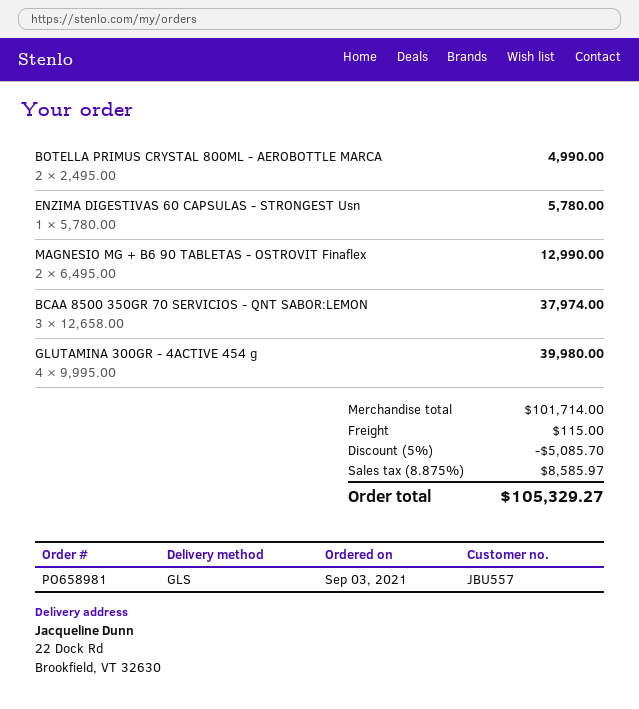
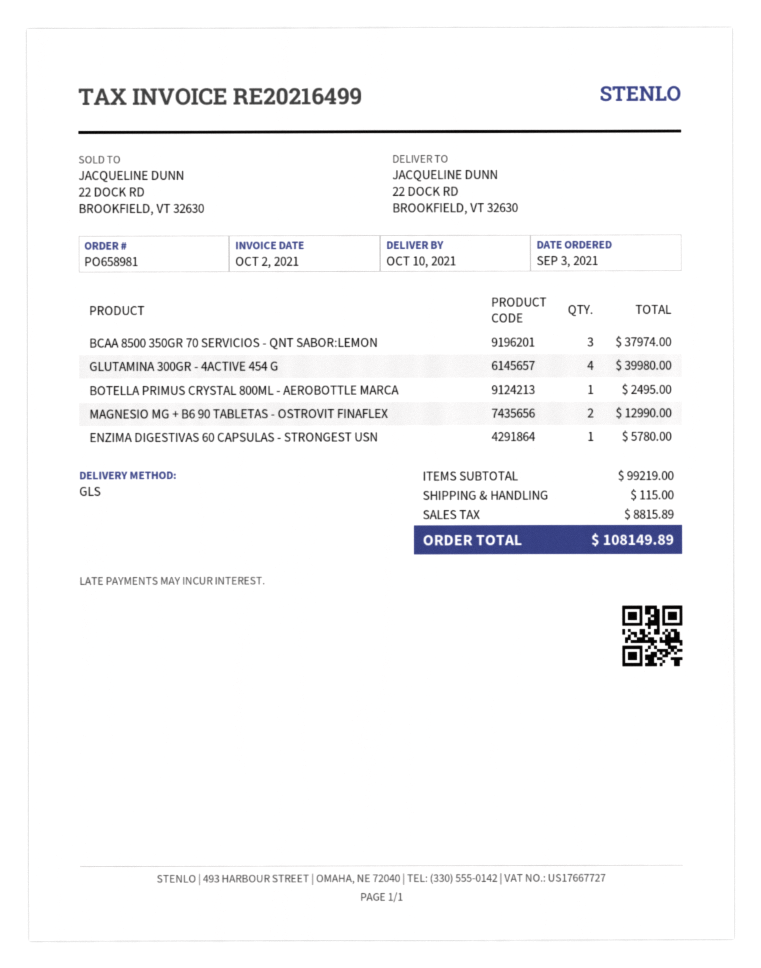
BOTELLA PRIMUS CRYSTAL 800ML - AEROBOTTLE MARCA: 2 for 4990.00 -> 1 for 2495.00
subtotal: 101714.00 -> 99219.00
discount: 5% = 5085.70 -> none
tax: 8585.97 -> 8815.89
total: 105329.27 -> 108149.89

